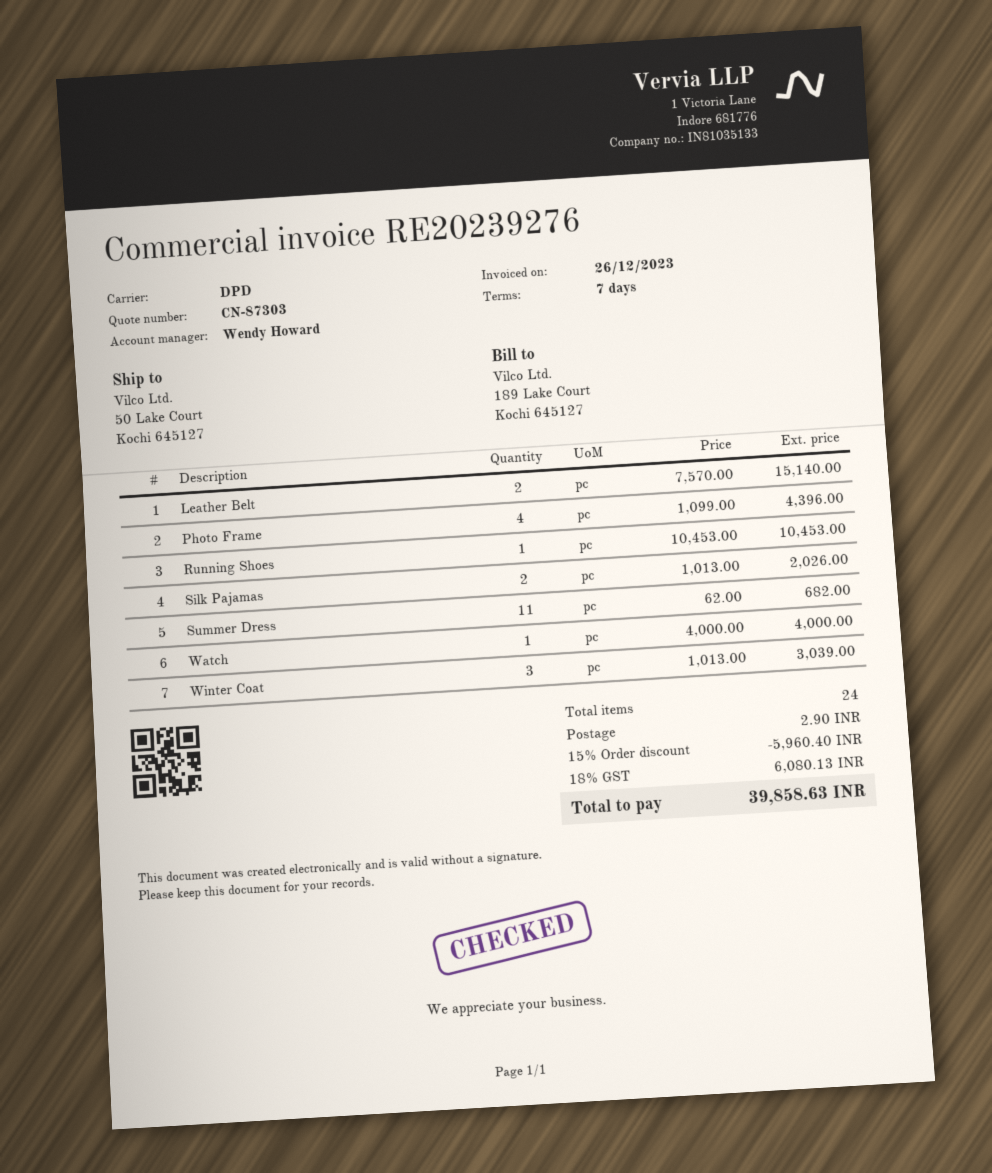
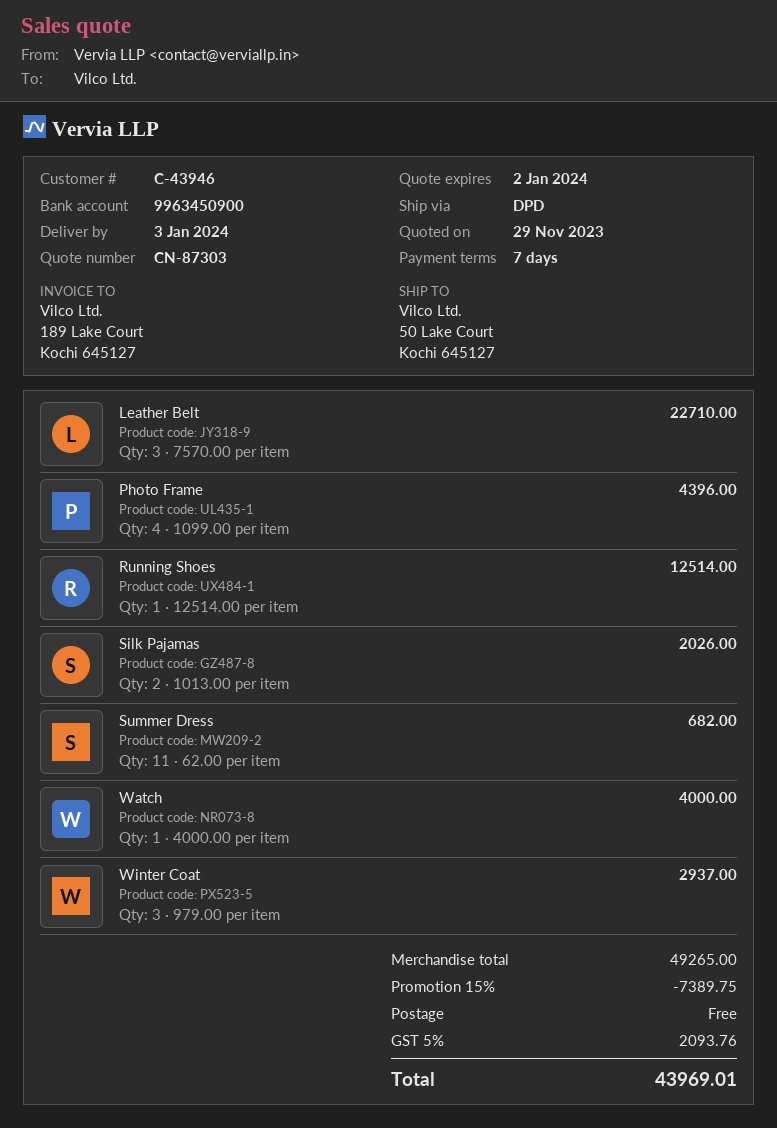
Leather Belt: 2 x 7570.00 = 15140.00 -> 3 x 7570.00 = 22710.00
Running Shoes: 1 x 10453.00 = 10453.00 -> 1 x 12514.00 = 12514.00
Winter Coat: 3 x 1013.00 = 3039.00 -> 3 x 979.00 = 2937.00
discount: 15% = 5960.40 -> 15% = 7389.75
shipping: 2.90 -> 0.00
tax: 18% = 6080.13 -> 5% = 2093.76
total: 39858.63 -> 43969.01

